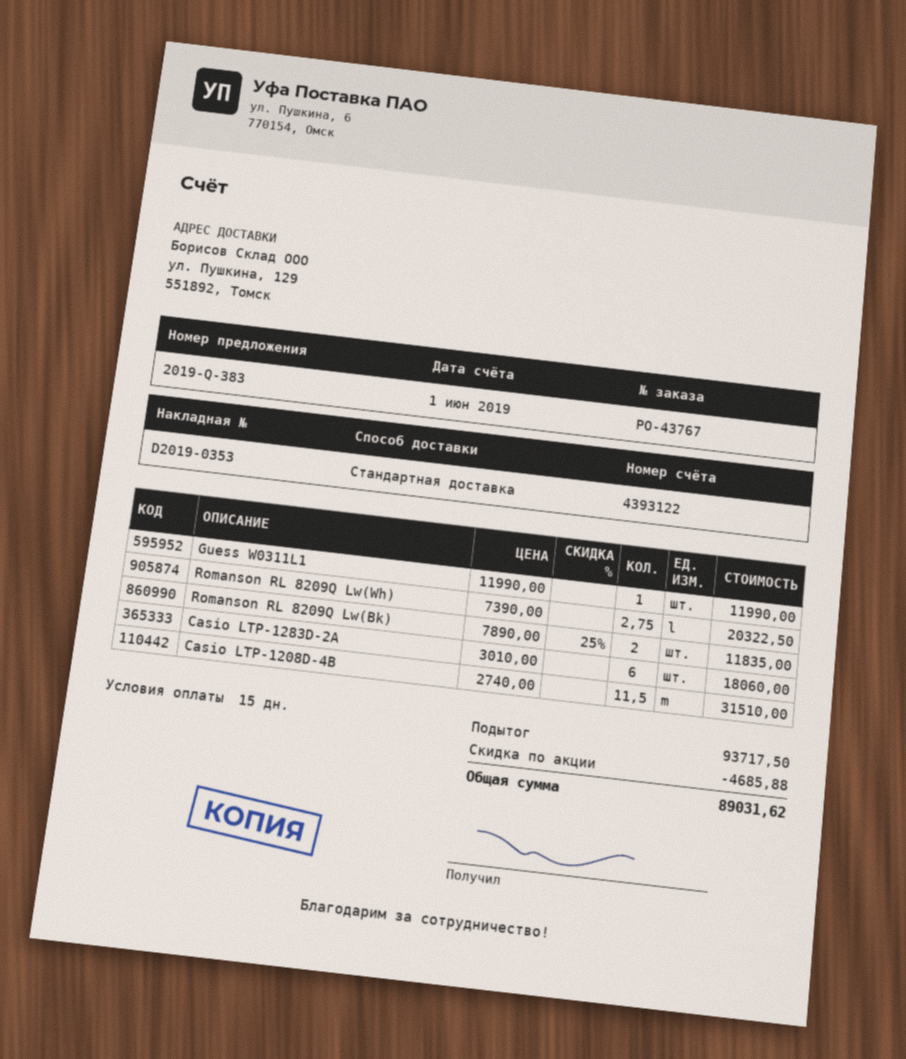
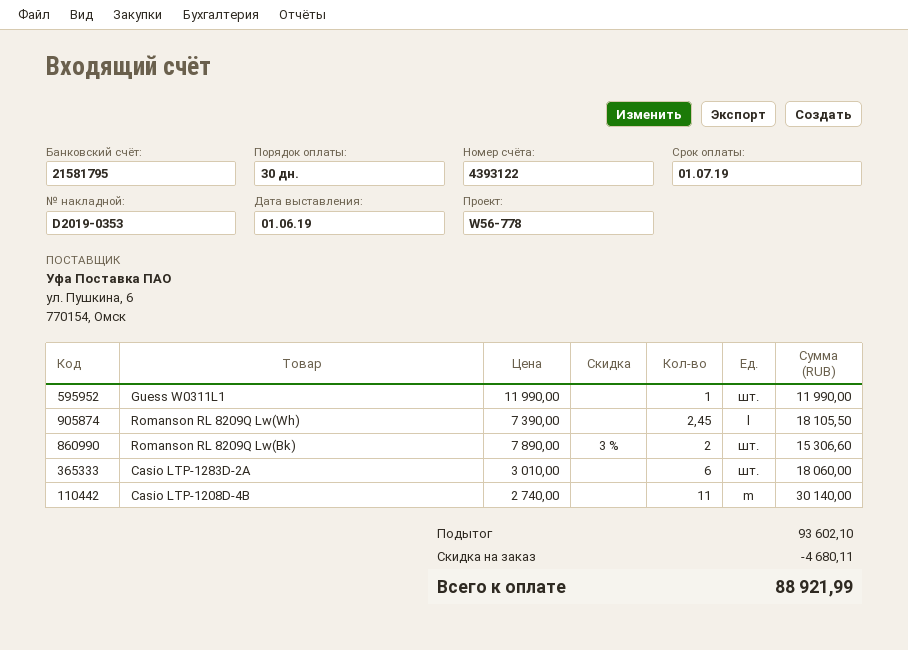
payment terms: 15 days -> 30 days
Romanson RL 8209Q Lw(Wh): 2.75 x 7390.00 = 20322.50 -> 2.45 x 7390.00 = 18105.50
Romanson RL 8209Q Lw(Bk): 2 x 7890.00 - 25% = 11835.00 -> 2 x 7890.00 - 3% = 15306.60
Casio LTP-1208D-4B: 11.5 x 2740.00 = 31510.00 -> 11 x 2740.00 = 30140.00
subtotal: 93717.50 -> 93602.10
discount: 4685.88 -> 4680.11
total: 89031.62 -> 88921.99

